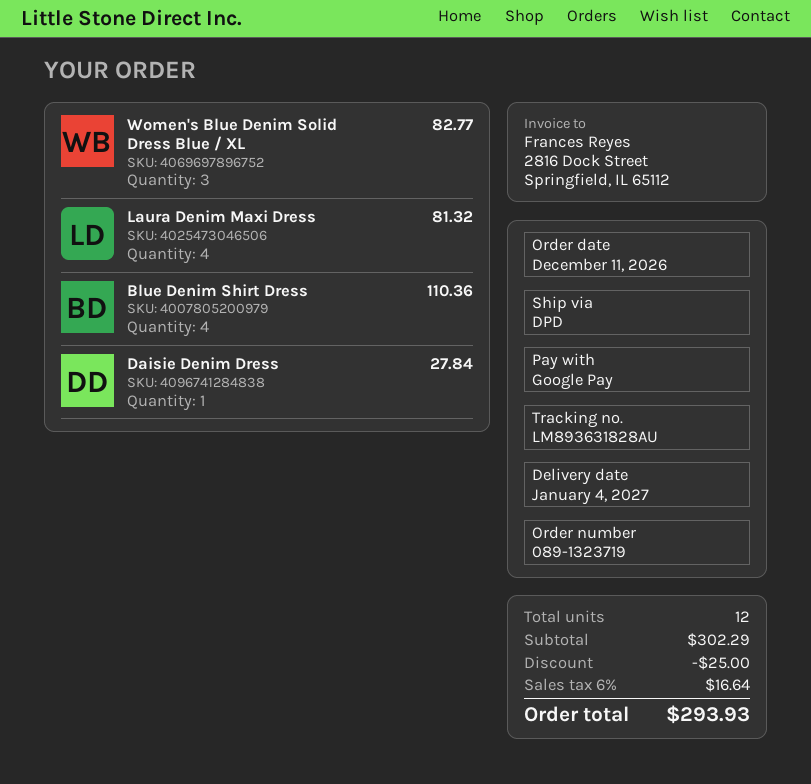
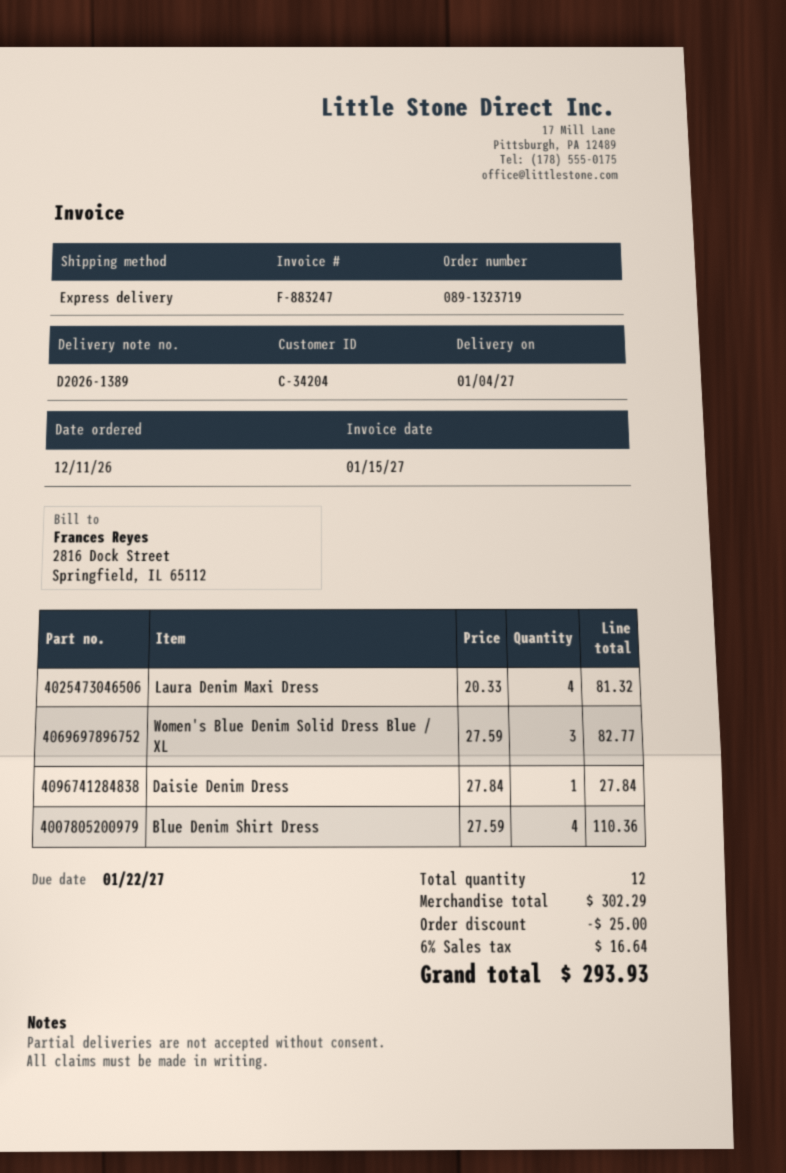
shipping method: DPD -> express

